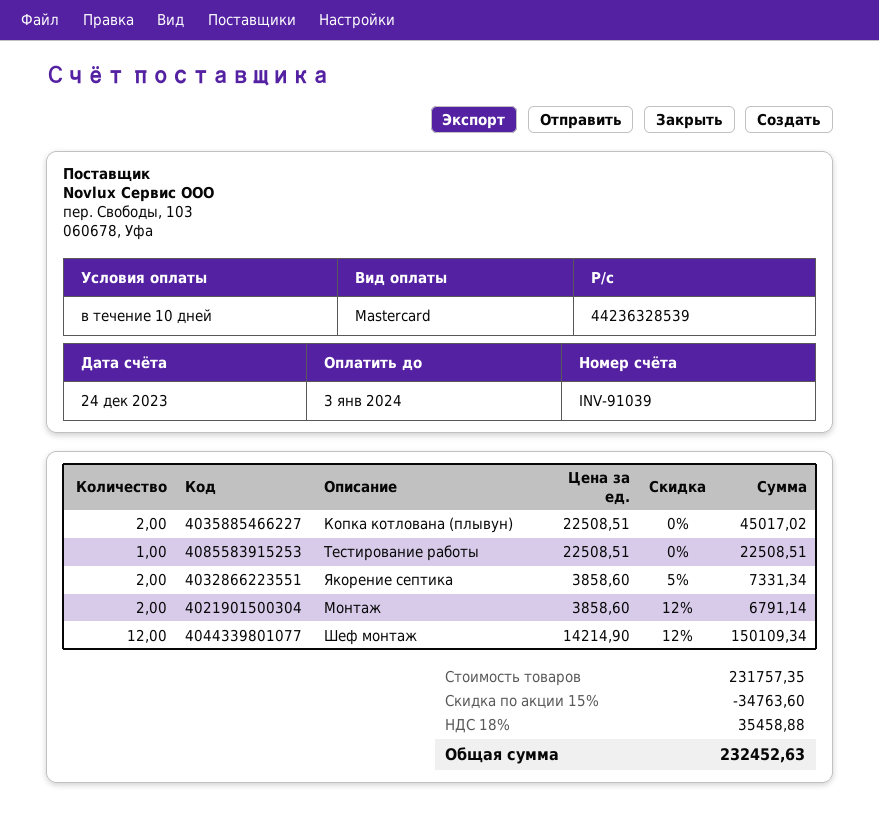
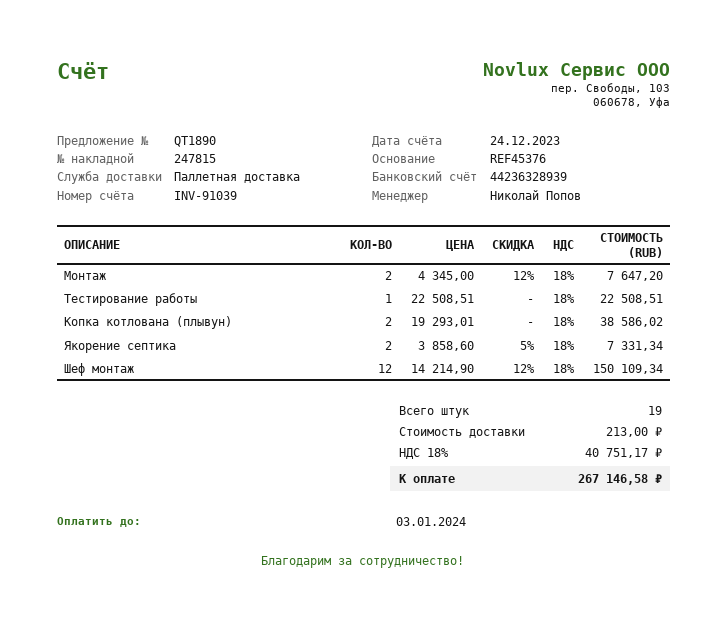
bank account: 44236328539 -> 44236328939
Копка котлована (плывун): 2 x 22508.51 = 45017.02 -> 2 x 19293.01 = 38586.02
Монтаж: 2 x 3858.60 - 12% = 6791.14 -> 2 x 4345.00 - 12% = 7647.20
discount: 15% = 34763.60 -> none
shipping: none -> 213.00
tax: 18% = 35458.88 -> 18% = 40751.17
total: 232452.63 -> 267146.58

